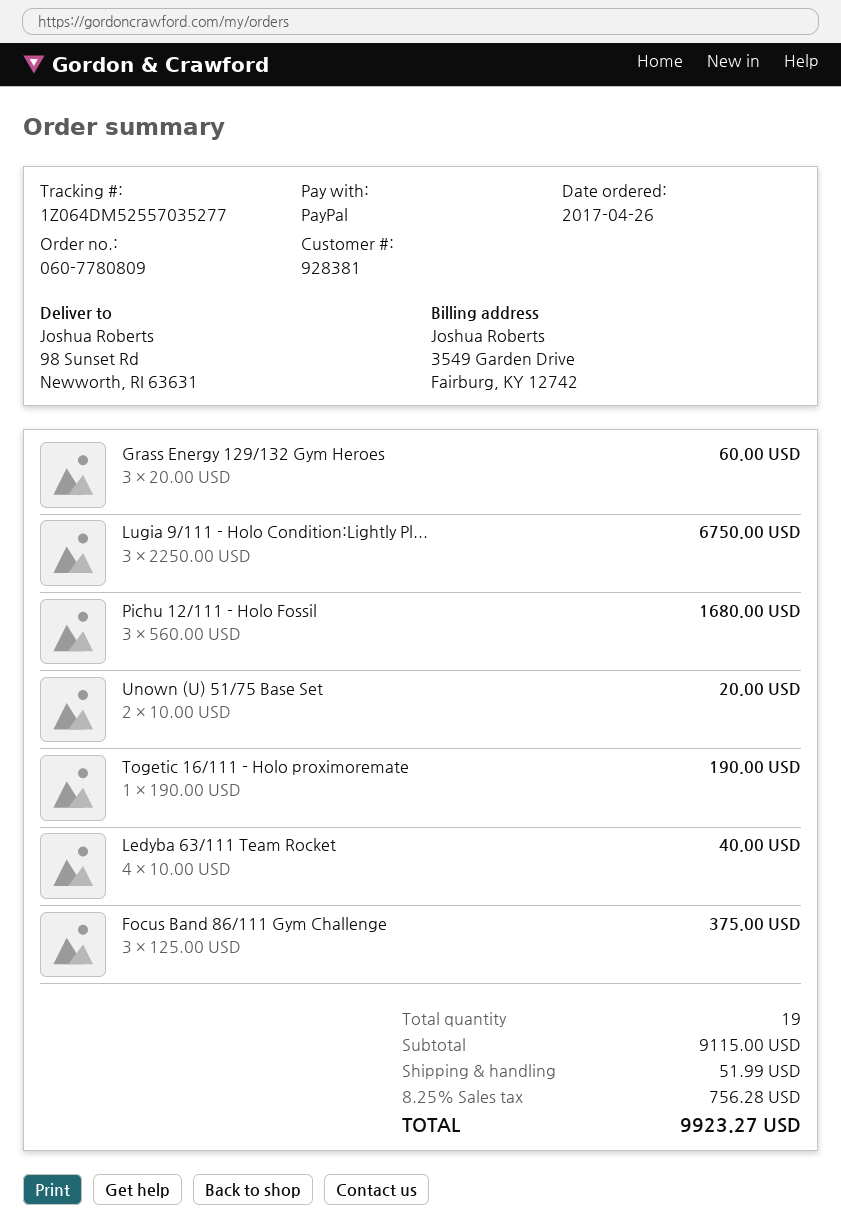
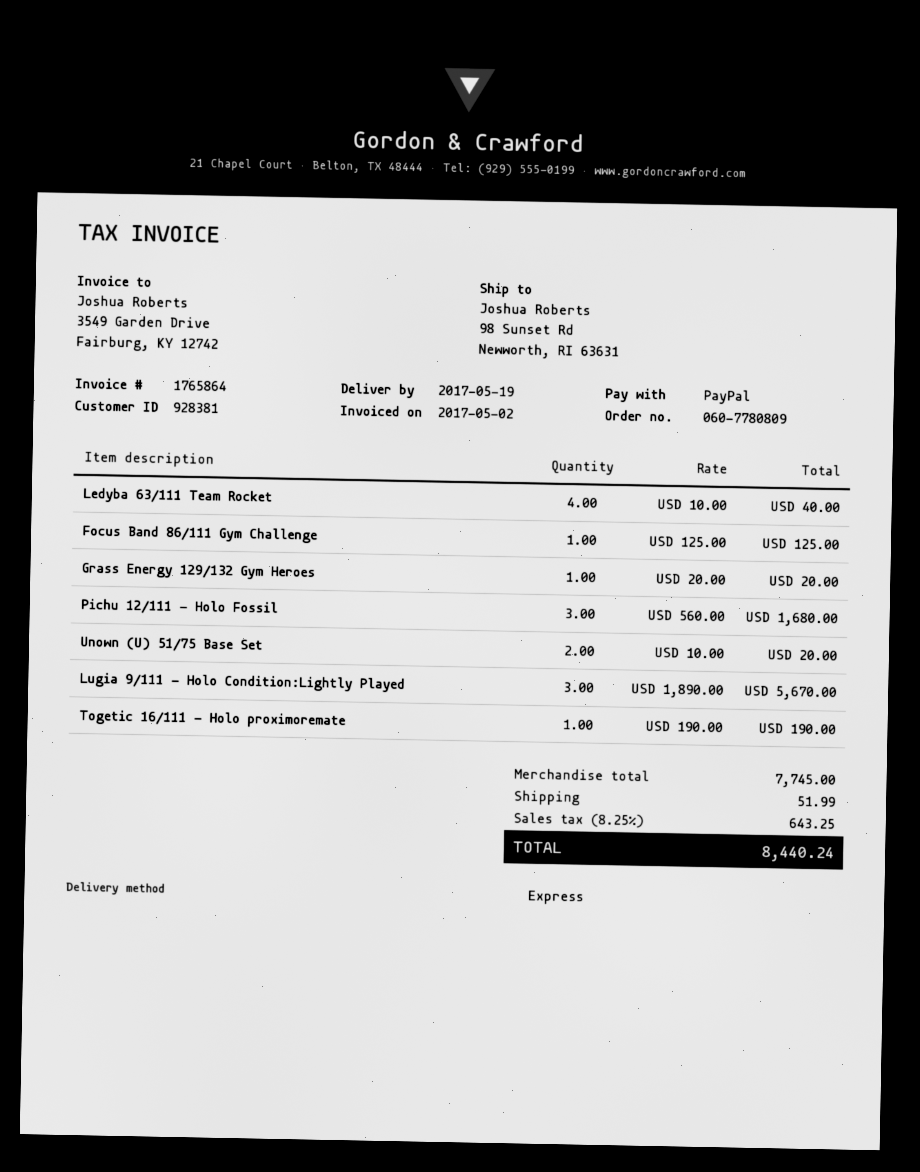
Grass Energy 129/132 Gym Heroes: 3 x 20.00 = 60.00 -> 1 x 20.00 = 20.00
Lugia 9/111 - Holo Condition:Lightly Pl...: 3 x 2250.00 = 6750.00 -> 3 x 1890.00 = 5670.00
Focus Band 86/111 Gym Challenge: 3 x 125.00 = 375.00 -> 1 x 125.00 = 125.00
subtotal: 9115.00 -> 7745.00
tax: 8.25% = 756.28 -> 8.25% = 643.25
total: 9923.27 -> 8440.24

